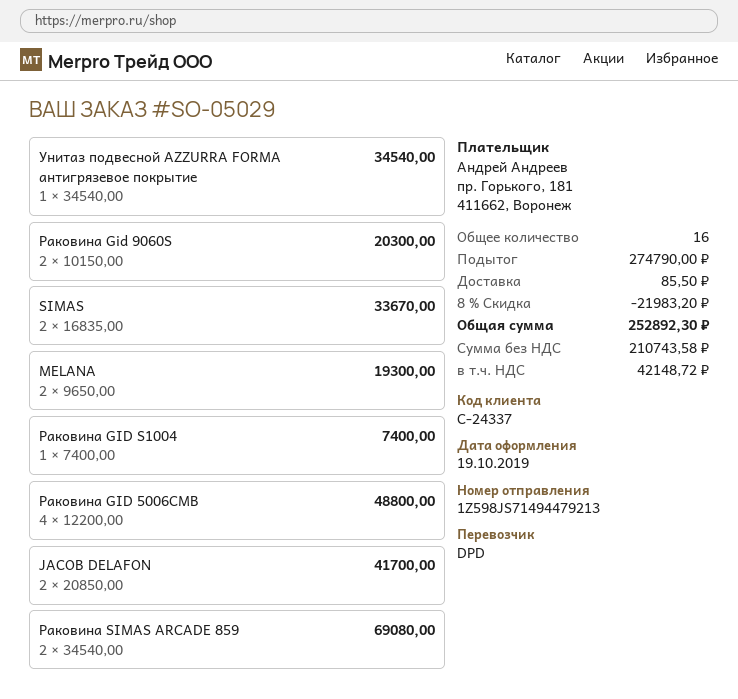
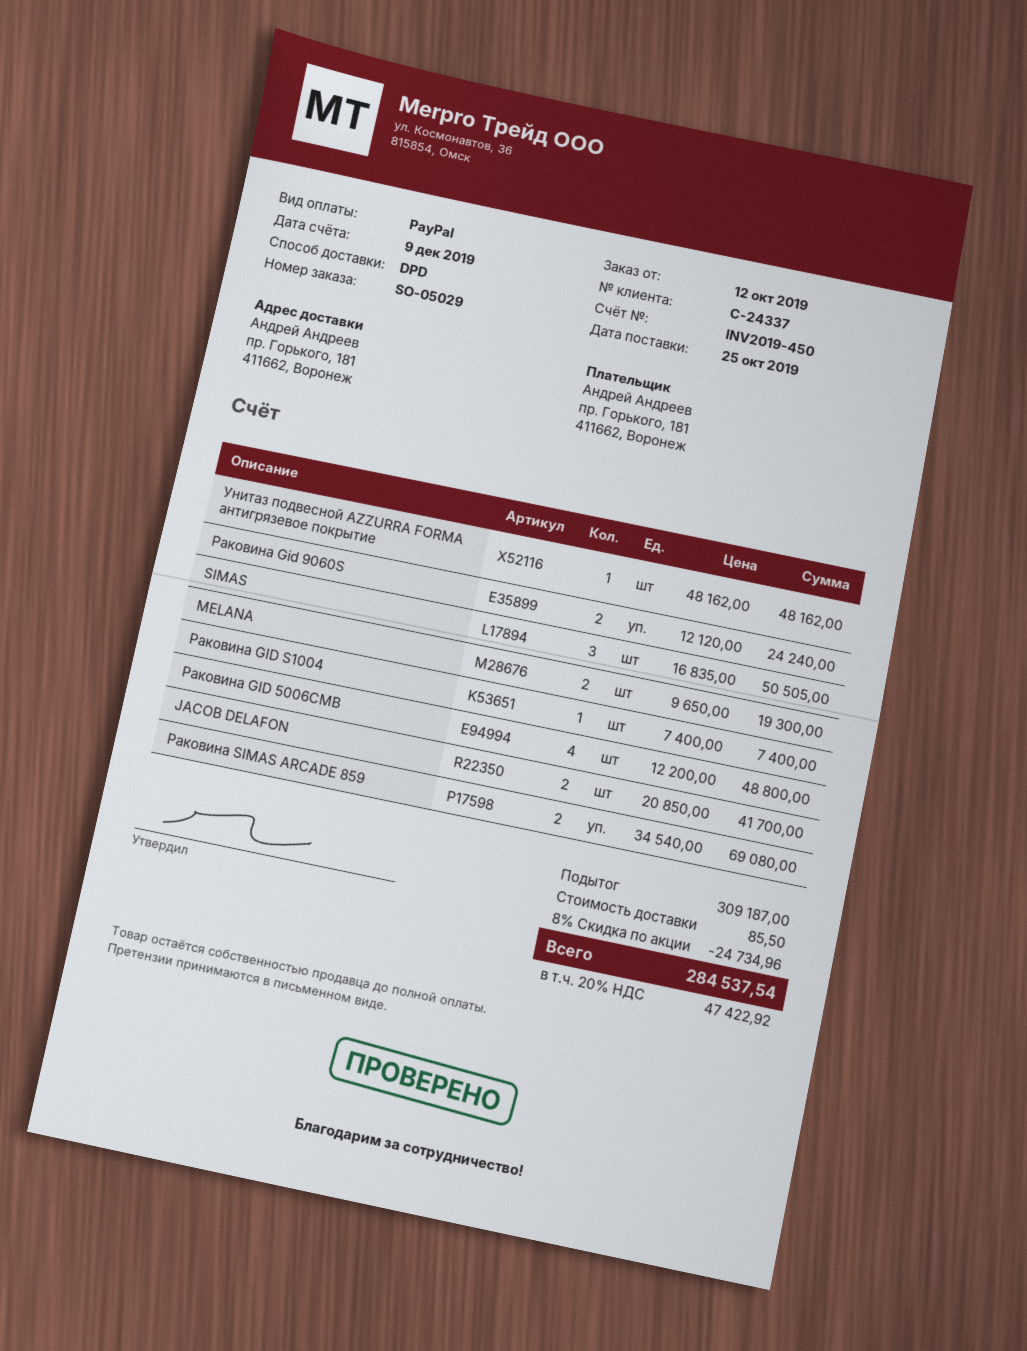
order date: 2019-10-19 -> 2019-10-12
Унитаз подвесной AZZURRA FORMA антигрязевое покрытие: 1 x 34540.00 = 34540.00 -> 1 x 48162.00 = 48162.00
Раковина Gid 9060S: 2 x 10150.00 = 20300.00 -> 2 x 12120.00 = 24240.00
SIMAS: 2 x 16835.00 = 33670.00 -> 3 x 16835.00 = 50505.00
subtotal: 274790.00 -> 309187.00
discount: 8% = 21983.20 -> 8% = 24734.96
tax: 42148.72 -> 47422.92
total: 252892.30 -> 284537.54

